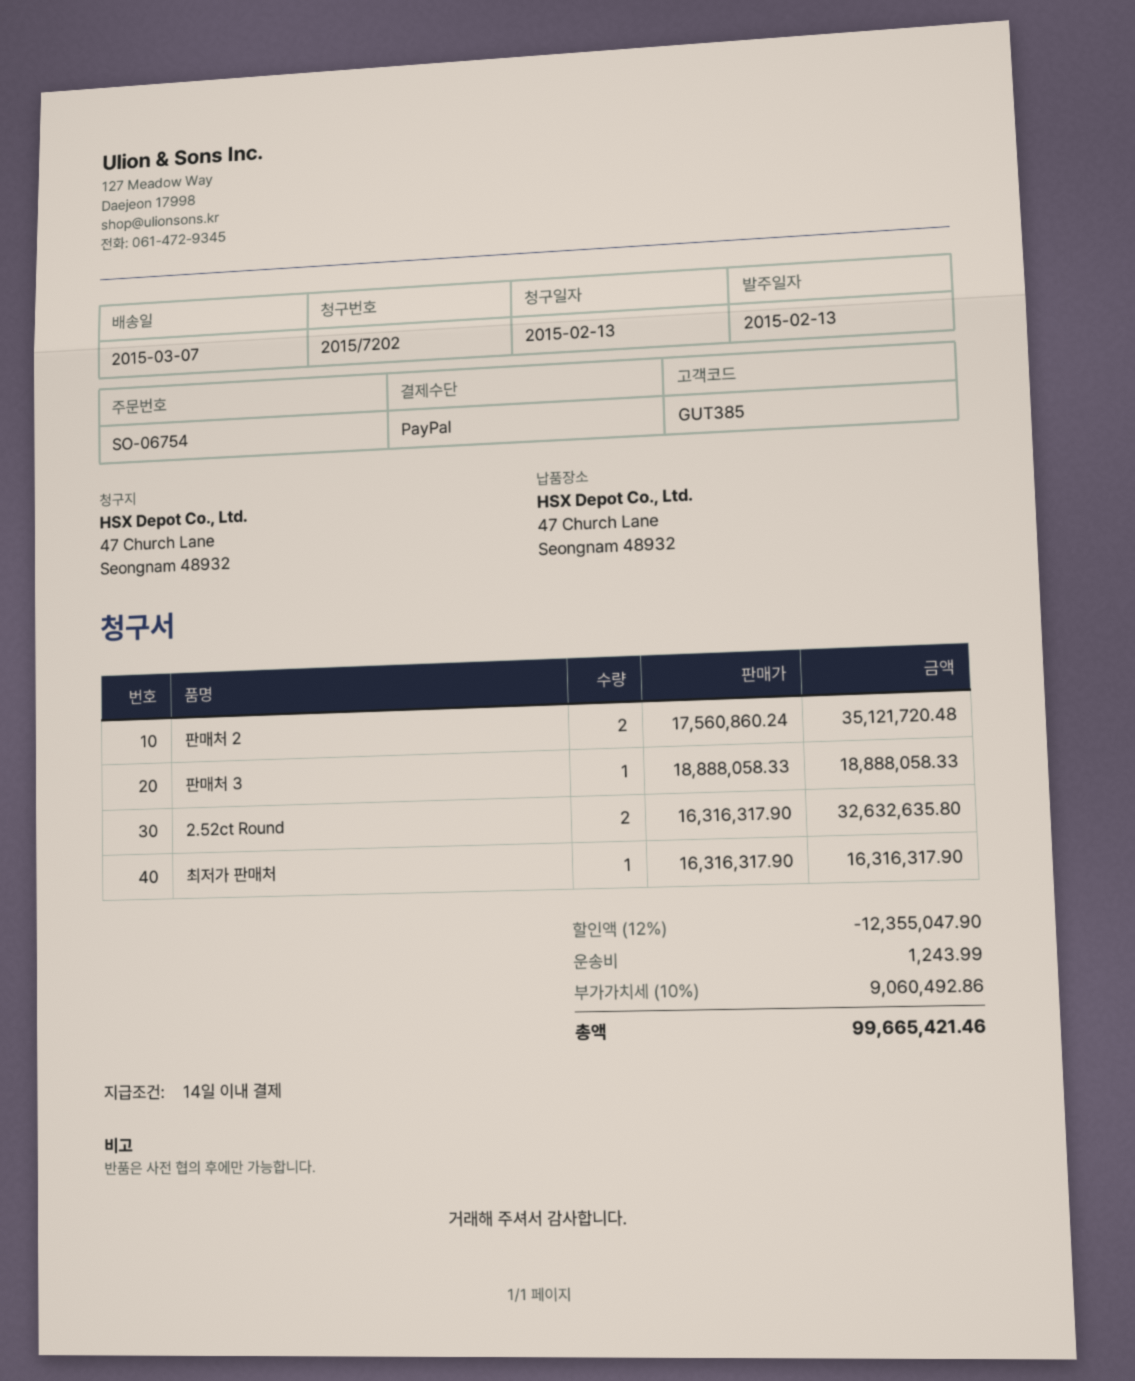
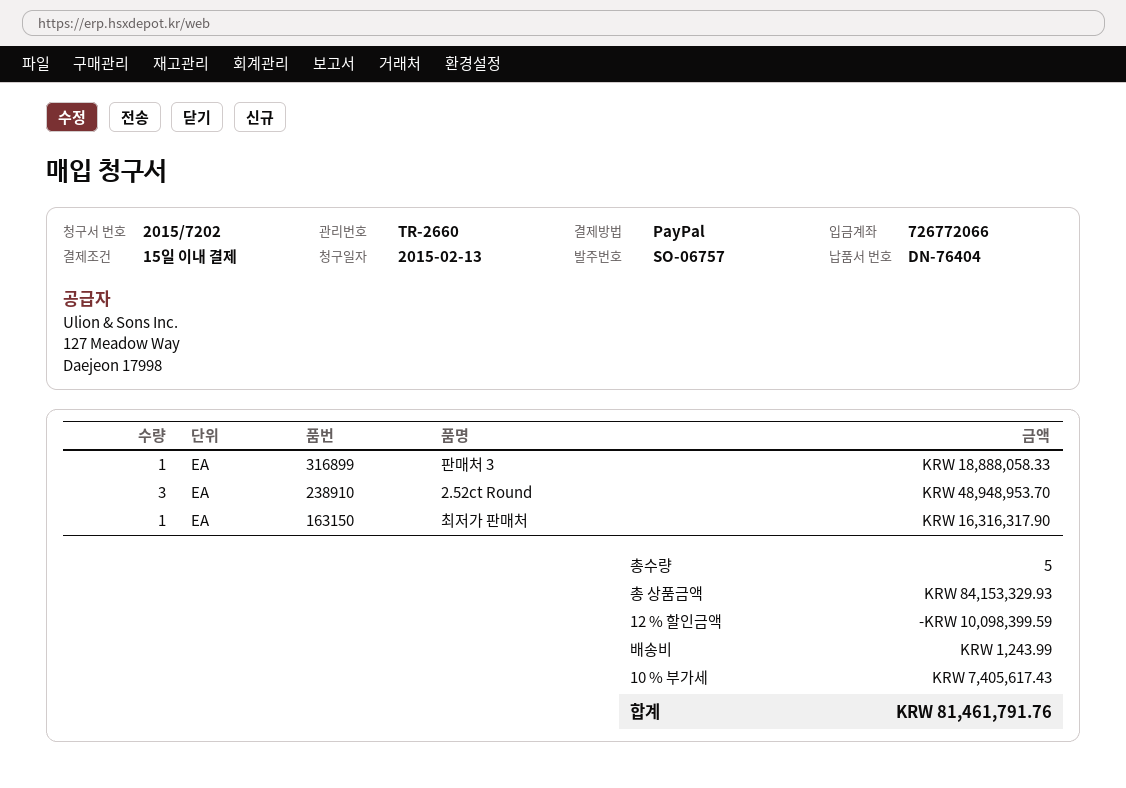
order number: SO-06754 -> SO-06757
payment terms: 14 days -> 15 days
판매처 2: 2 for 35121720.48 -> none
2.52ct Round: 2 for 32632635.80 -> 3 for 48948953.70
discount: 12% = 12355047.90 -> 12% = 10098399.59
tax: 10% = 9060492.86 -> 10% = 7405617.43
total: 99665421.46 -> 81461791.76

